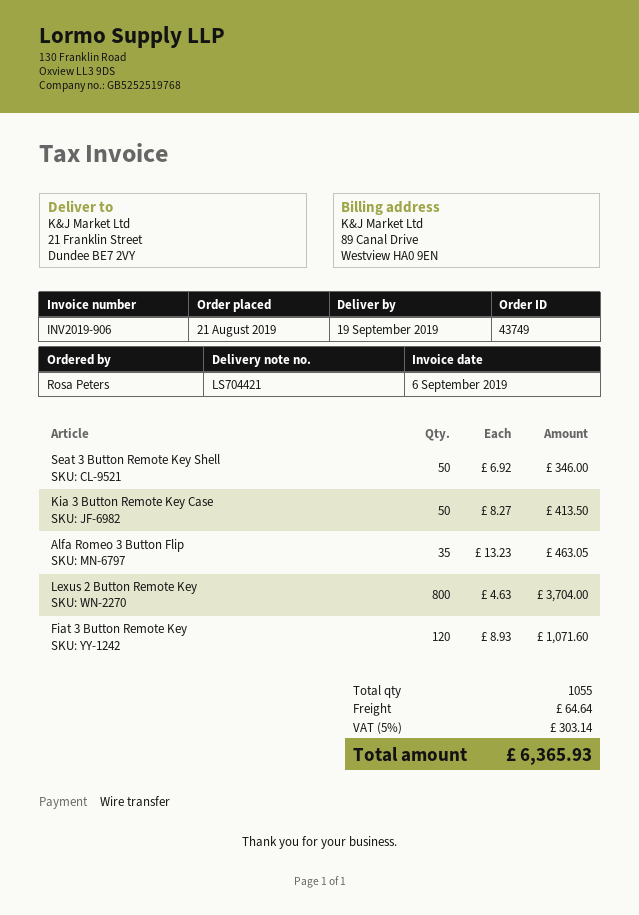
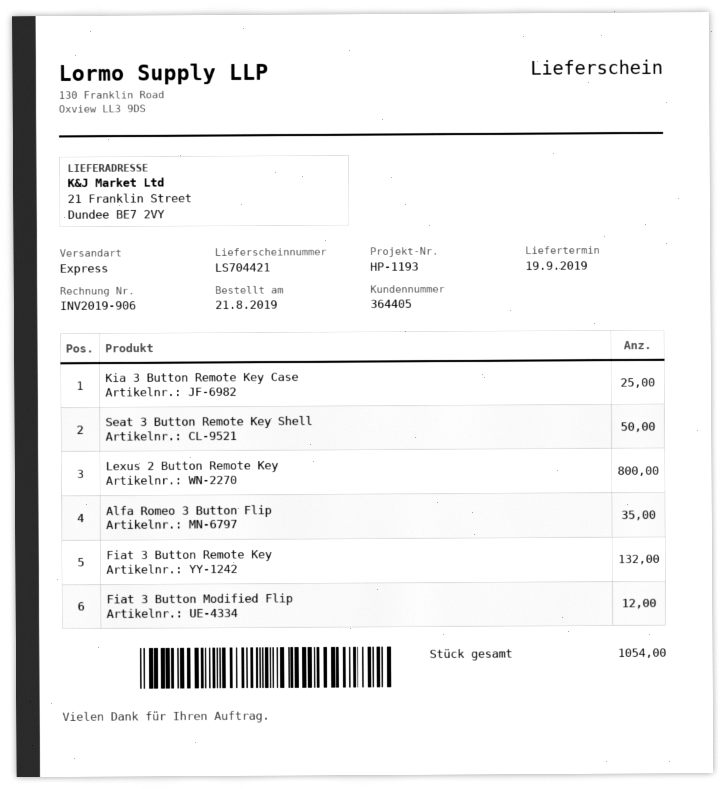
Kia 3 Button Remote Key Case: 50 -> 25
Fiat 3 Button Remote Key: 120 -> 132
Fiat 3 Button Modified Flip: none -> 12
total quantity: 1055 -> 1054

